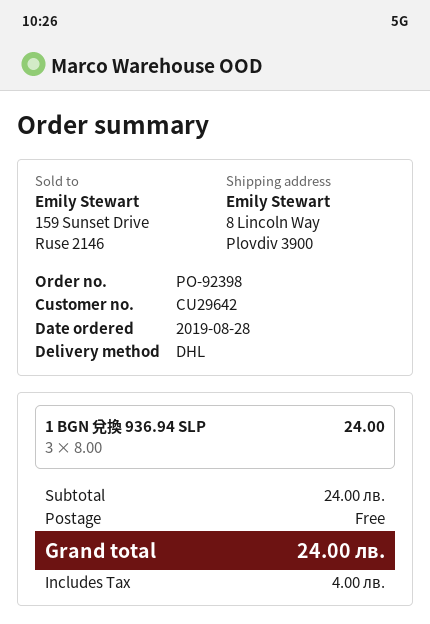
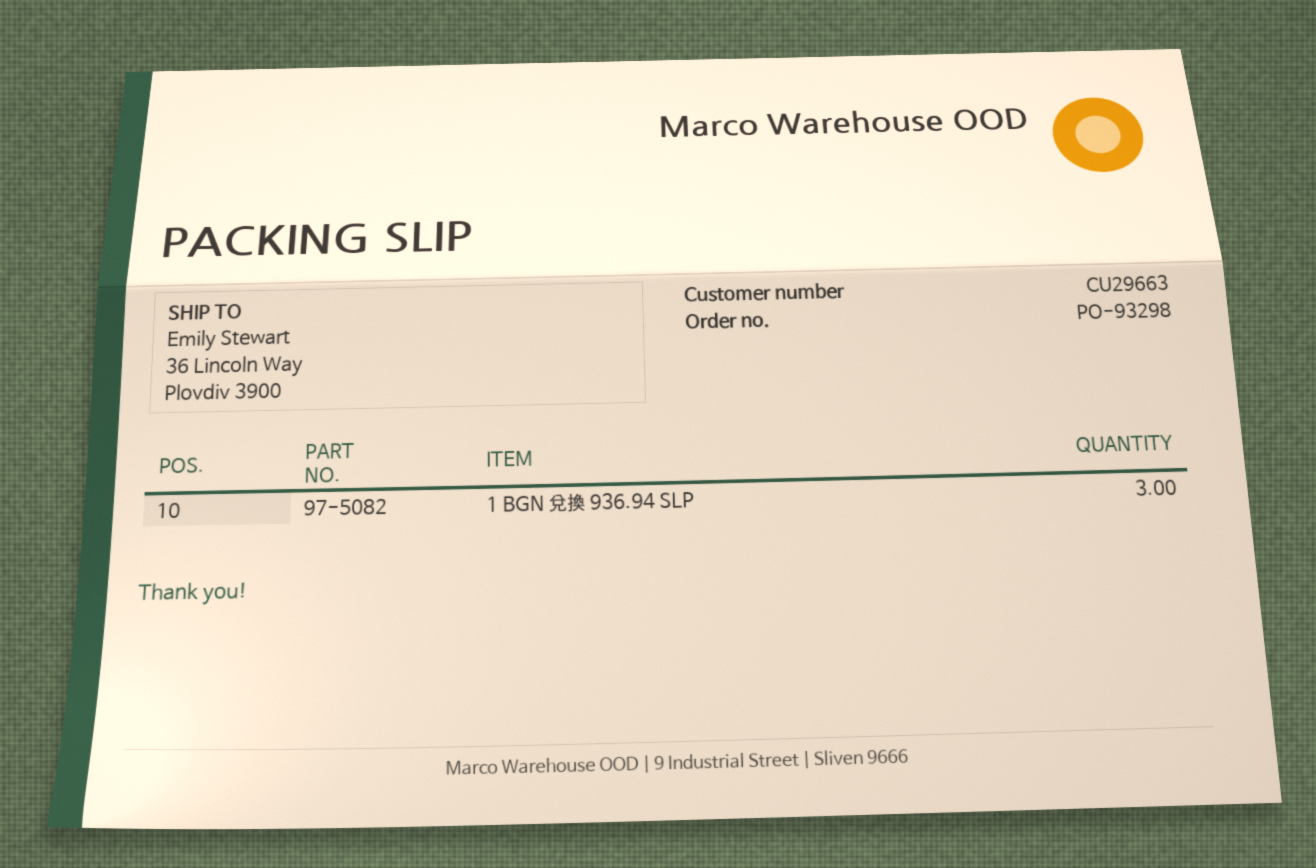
order number: PO-92398 -> PO-93298
customer number: CU29642 -> CU29663
ship to: 8 Lincoln Way, Plovdiv 3900 -> 36 Lincoln Way, Plovdiv 3900

